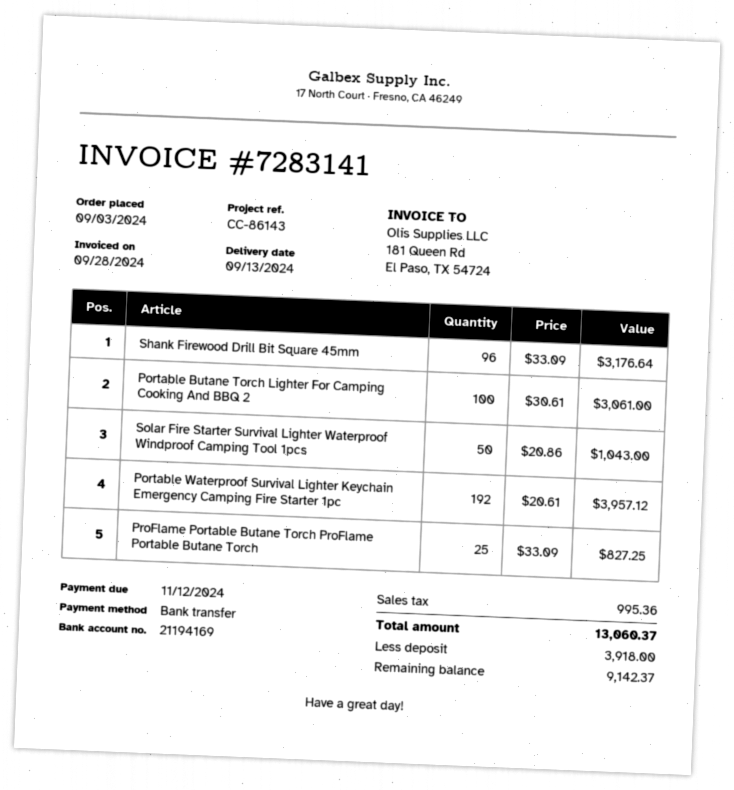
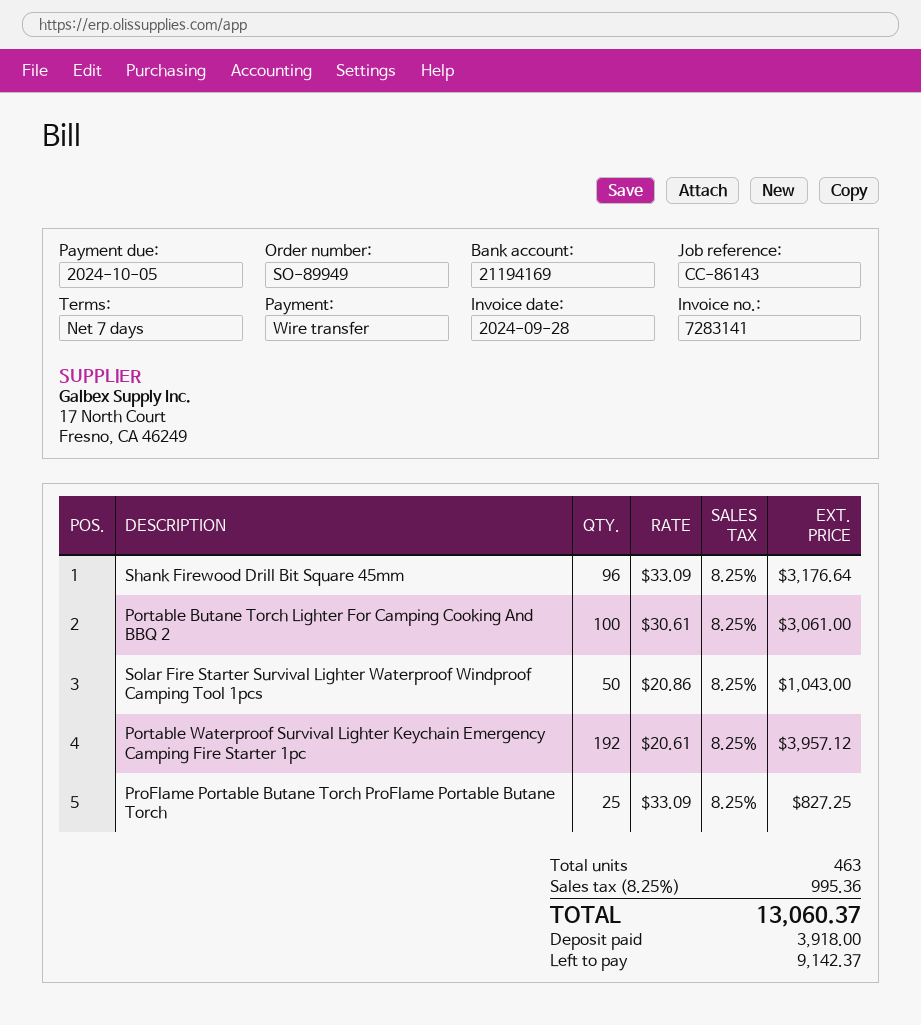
due date: 2024-11-12 -> 2024-10-05

